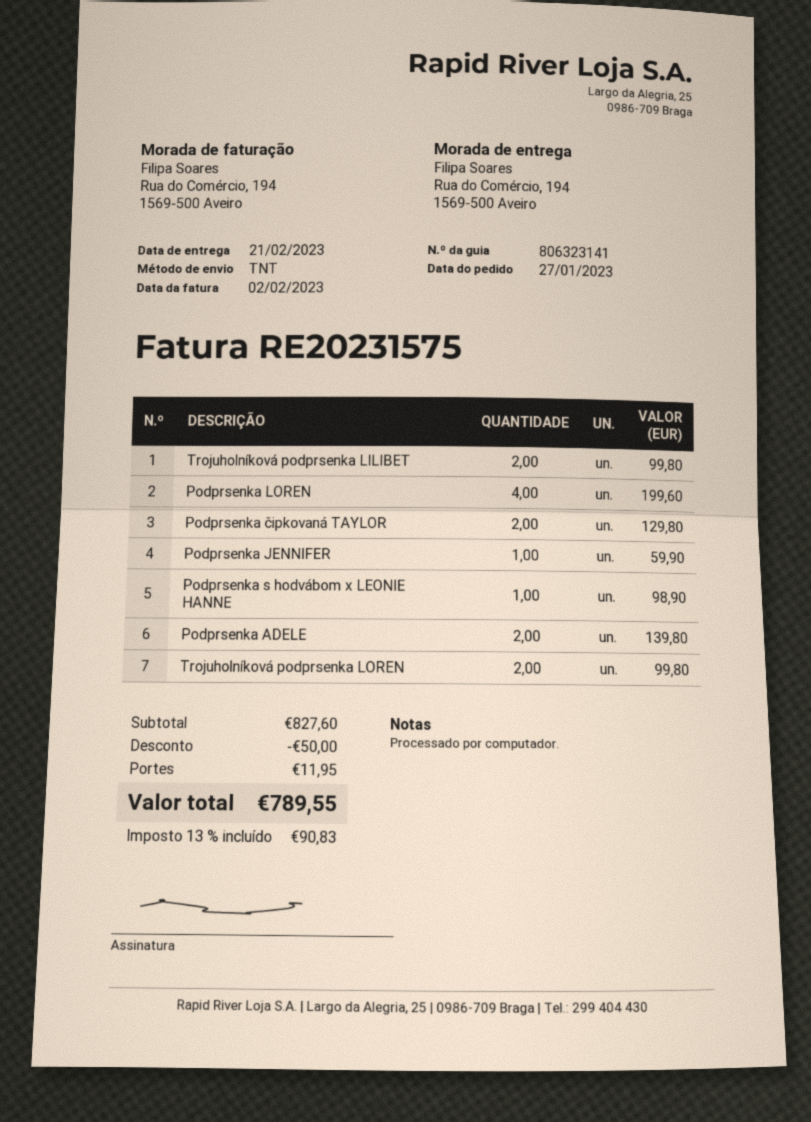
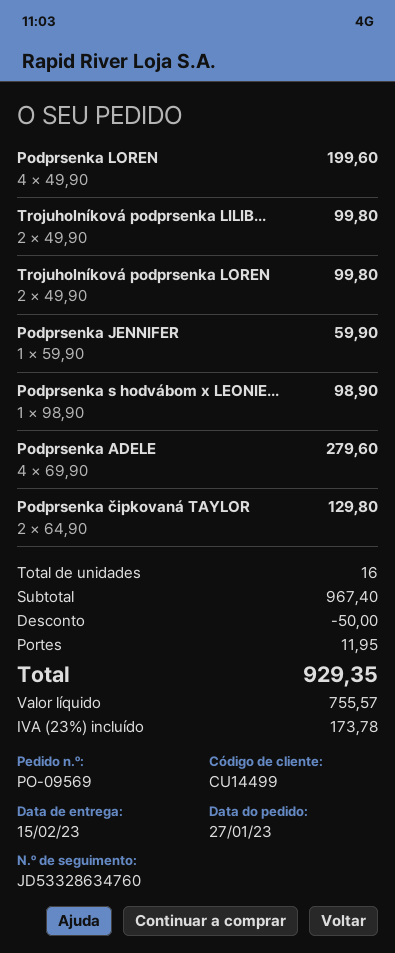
delivery date: 2023-02-21 -> 2023-02-15
Podprsenka ADELE: 2 for 139.80 -> 4 for 279.60
subtotal: 827.60 -> 967.40
tax: 13% = 90.83 -> 23% = 173.78
total: 789.55 -> 929.35

